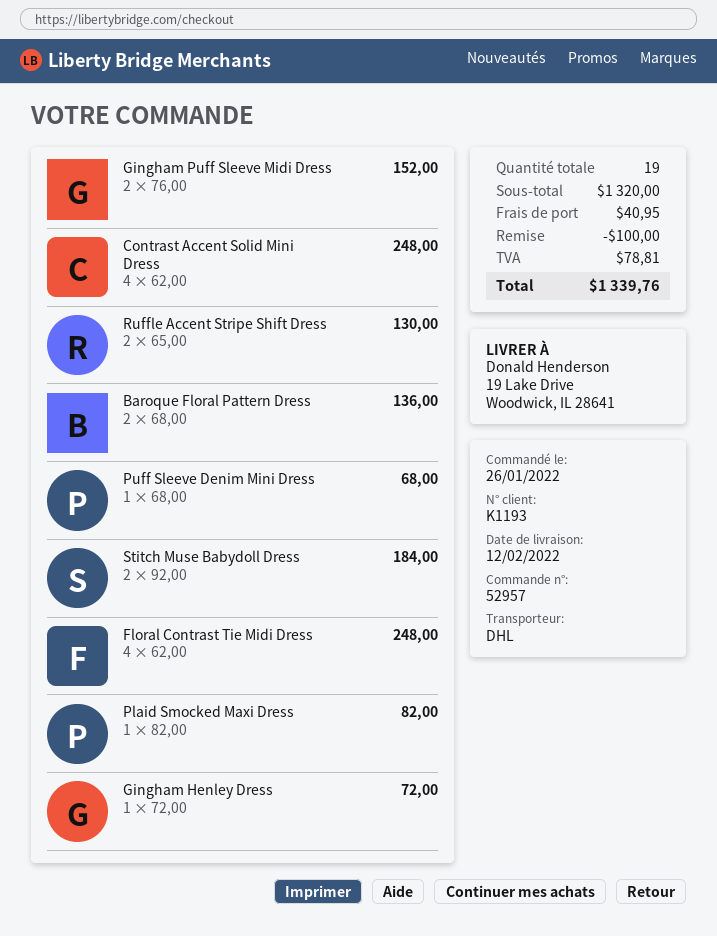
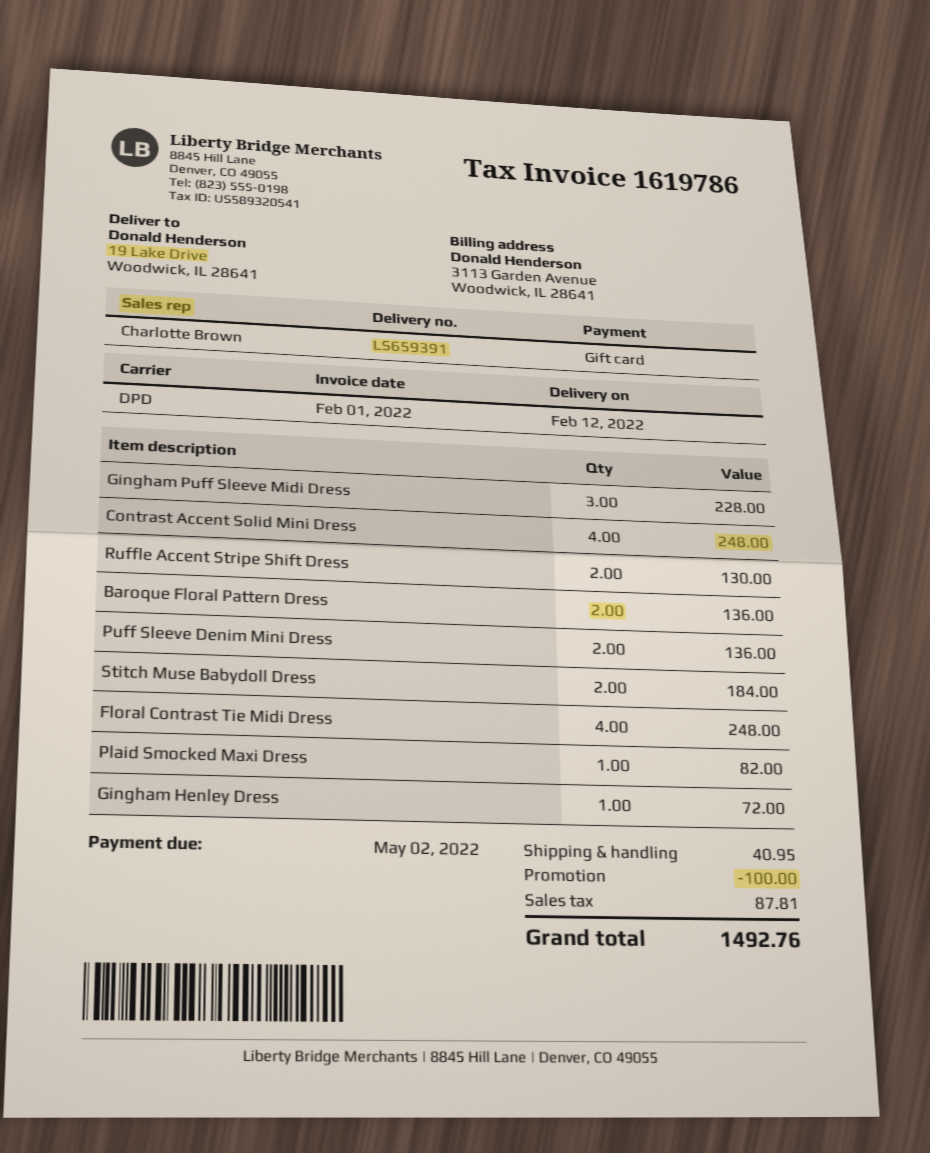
shipping method: DHL -> DPD
Gingham Puff Sleeve Midi Dress: 2 for 152.00 -> 3 for 228.00
Puff Sleeve Denim Mini Dress: 1 for 68.00 -> 2 for 136.00
tax: 78.81 -> 87.81
total: 1339.76 -> 1492.76

